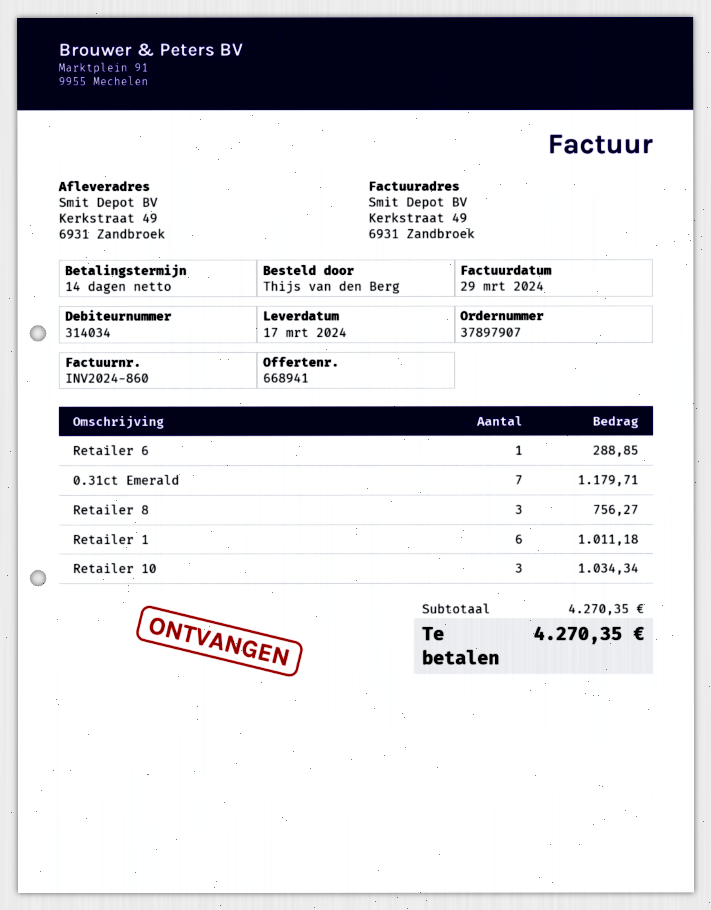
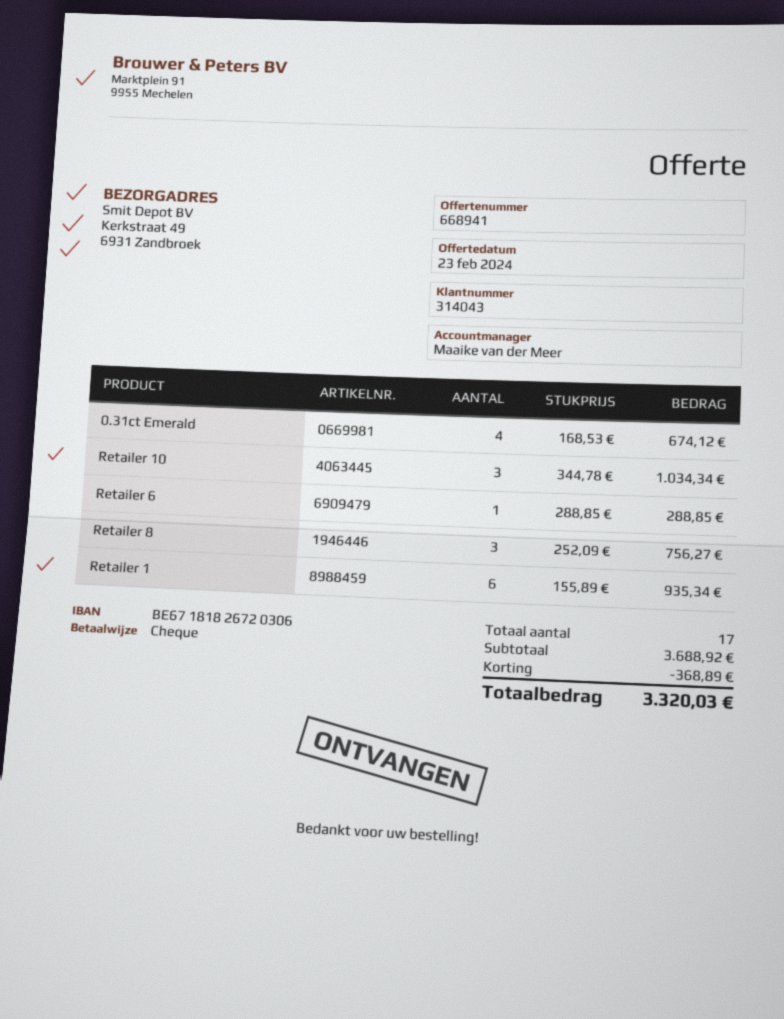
customer number: 314034 -> 314043
0.31ct Emerald: 7 for 1179.71 -> 4 for 674.12
Retailer 1: 6 for 1011.18 -> 6 for 935.34
subtotal: 4270.35 -> 3688.92
discount: none -> 368.89
total: 4270.35 -> 3320.03

